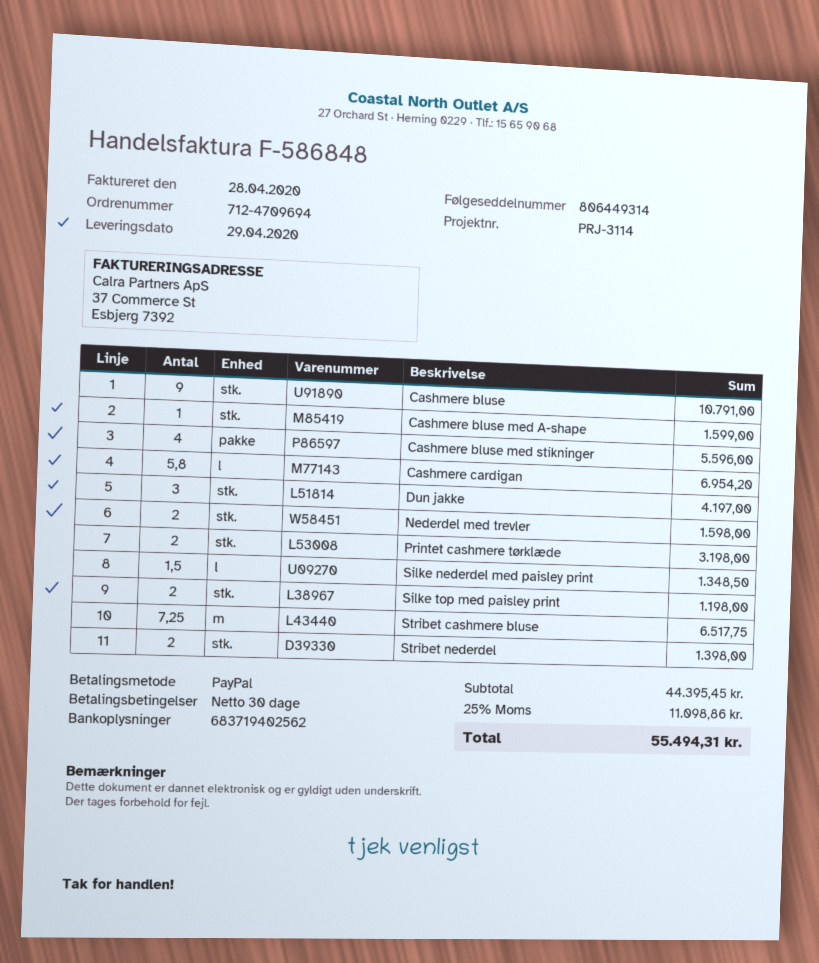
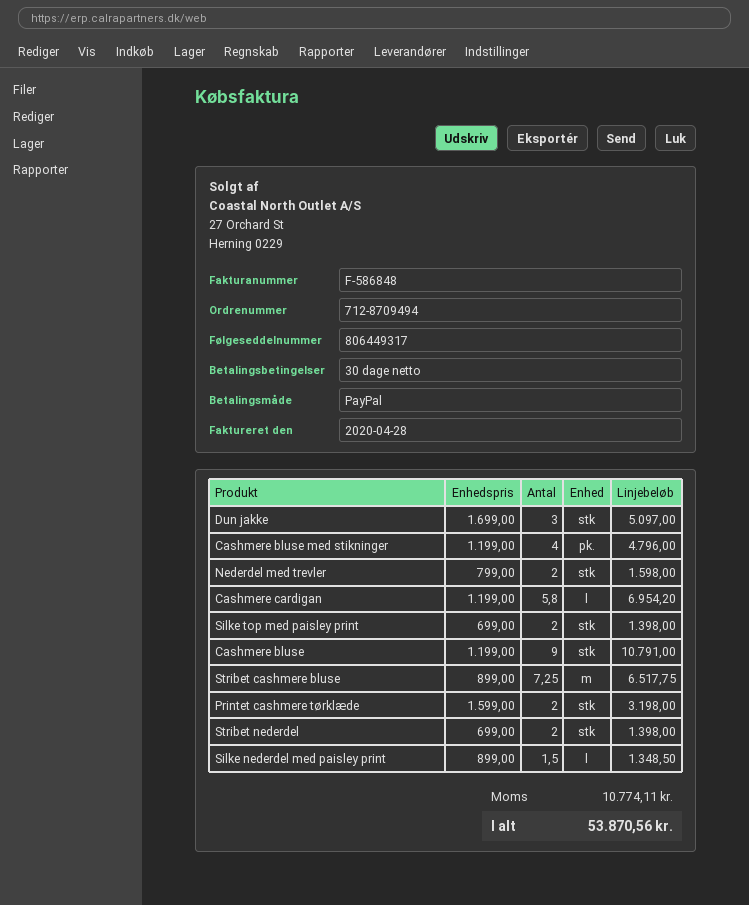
order number: 712-4709694 -> 712-8709494
delivery note number: 806449314 -> 806449317
Cashmere bluse med A-shape: 1 for 1599.00 -> none
Cashmere bluse med stikninger: 4 for 5596.00 -> 4 for 4796.00
Dun jakke: 3 for 4197.00 -> 3 for 5097.00
Silke top med paisley print: 2 for 1198.00 -> 2 for 1398.00
tax: 11098.86 -> 10774.11
total: 55494.31 -> 53870.56

